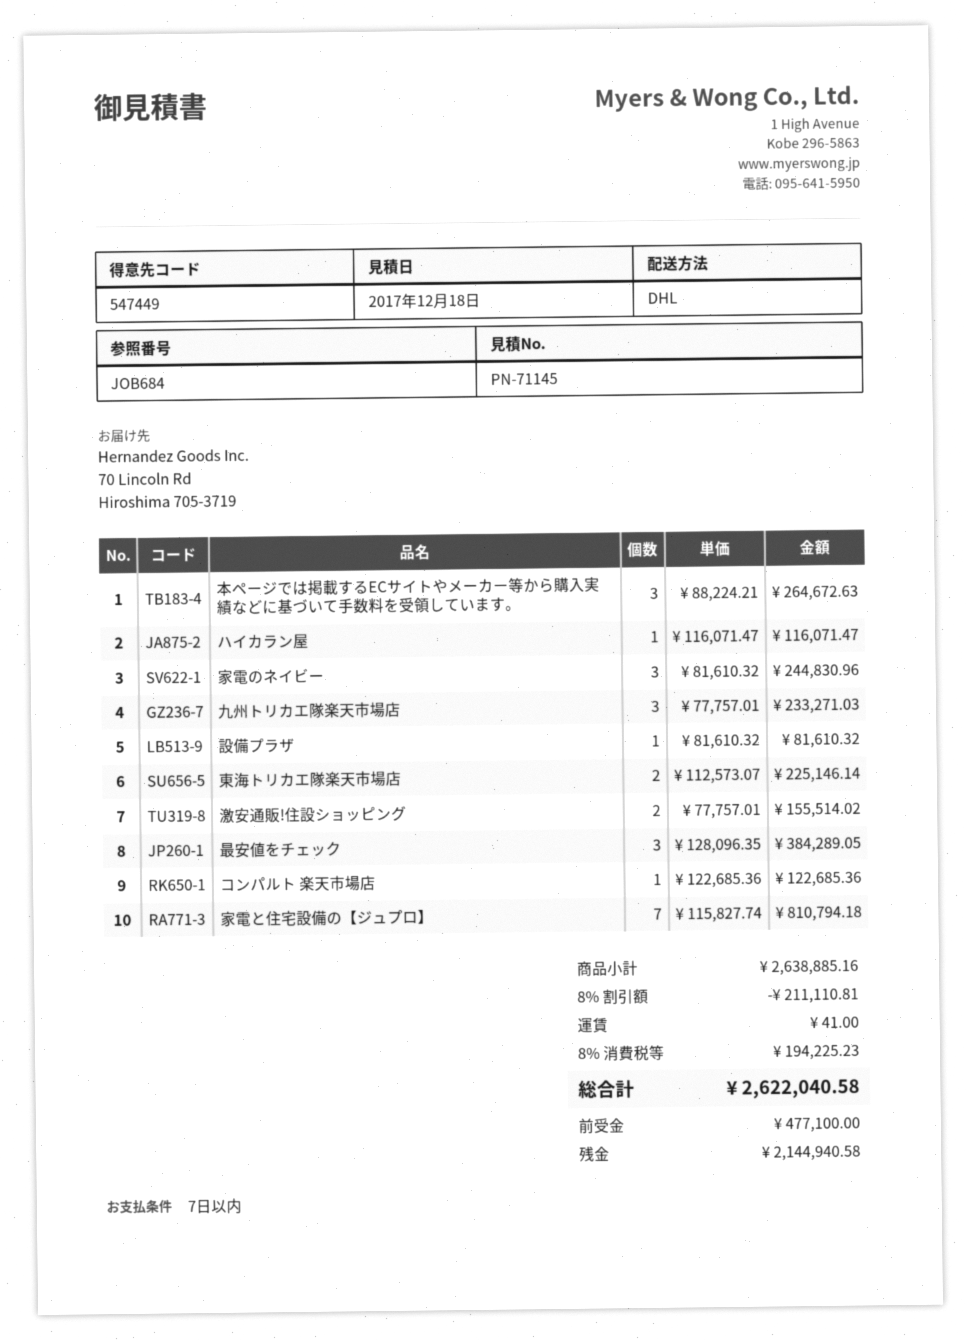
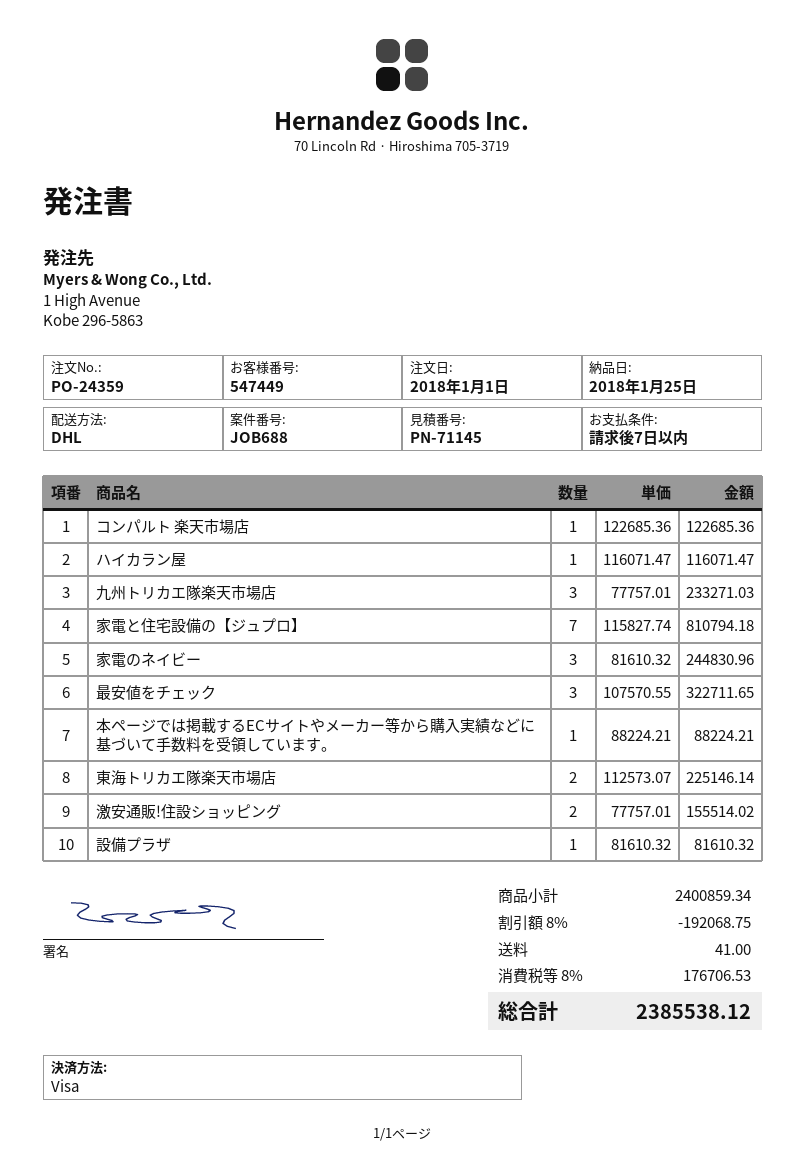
reference: JOB684 -> JOB688
本ページでは掲載するECサイトやメーカー等から購入実績などに基づいて手数料を受領しています。: 3 x 88224.21 = 264672.63 -> 1 x 88224.21 = 88224.21
最安値をチェック: 3 x 128096.35 = 384289.05 -> 3 x 107570.55 = 322711.65
subtotal: 2638885.16 -> 2400859.34
discount: 8% = 211110.81 -> 8% = 192068.75
tax: 8% = 194225.23 -> 8% = 176706.53
total: 2622040.58 -> 2385538.12

